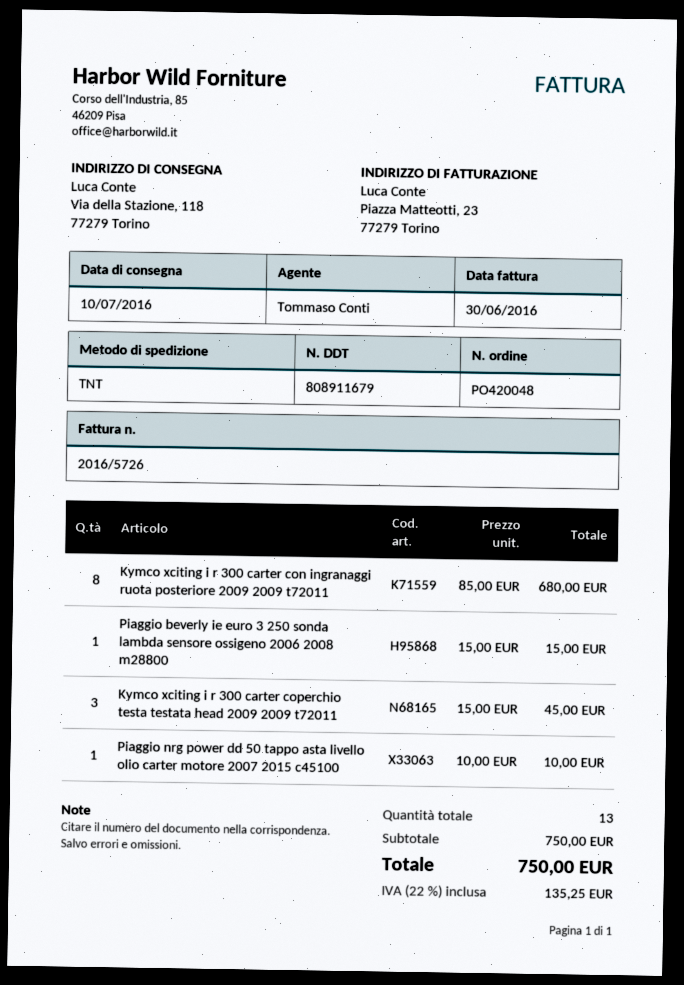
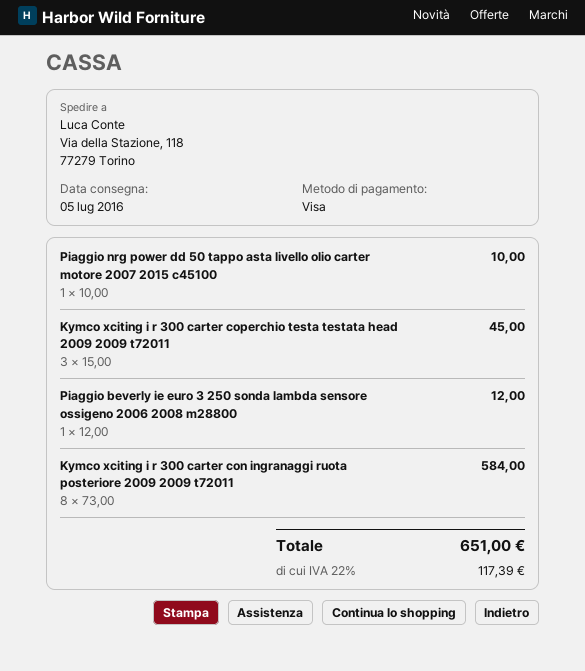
delivery date: 2016-07-10 -> 2016-07-05
Kymco xciting i r 300 carter con ingranaggi ruota posteriore 2009 2009 t72011: 8 x 85.00 = 680.00 -> 8 x 73.00 = 584.00
Piaggio beverly ie euro 3 250 sonda lambda sensore ossigeno 2006 2008 m28800: 1 x 15.00 = 15.00 -> 1 x 12.00 = 12.00
tax: 22% = 135.25 -> 22% = 117.39
total: 750.00 -> 651.00

